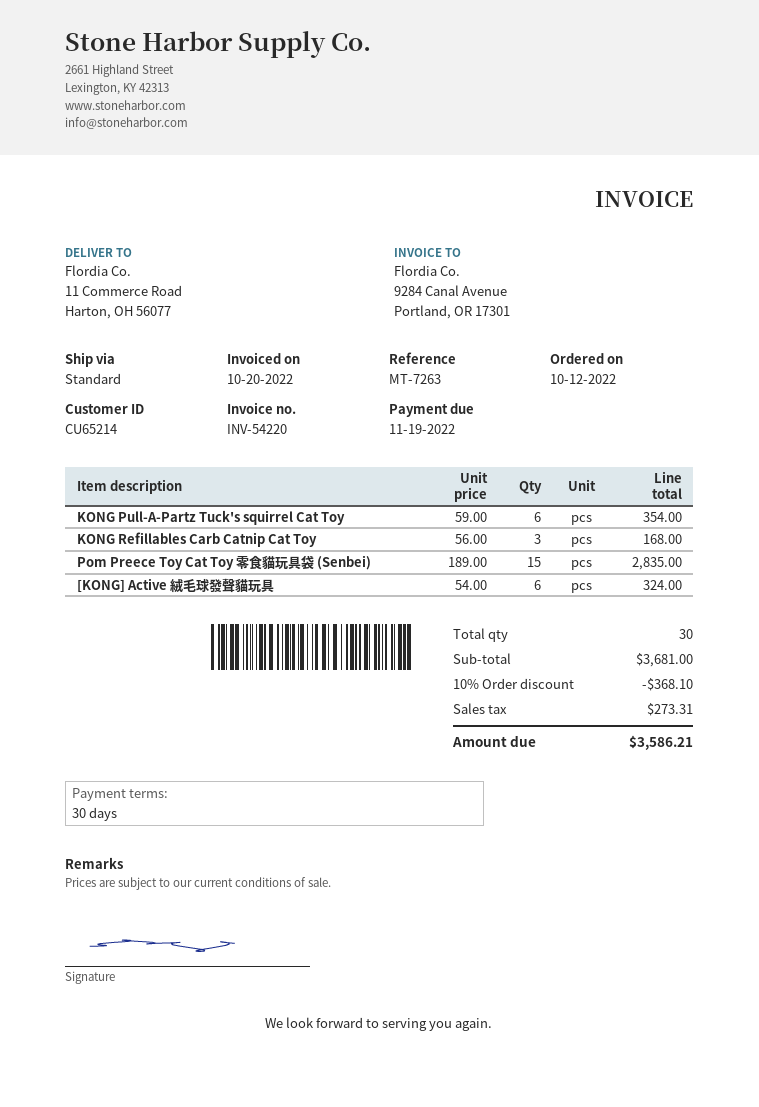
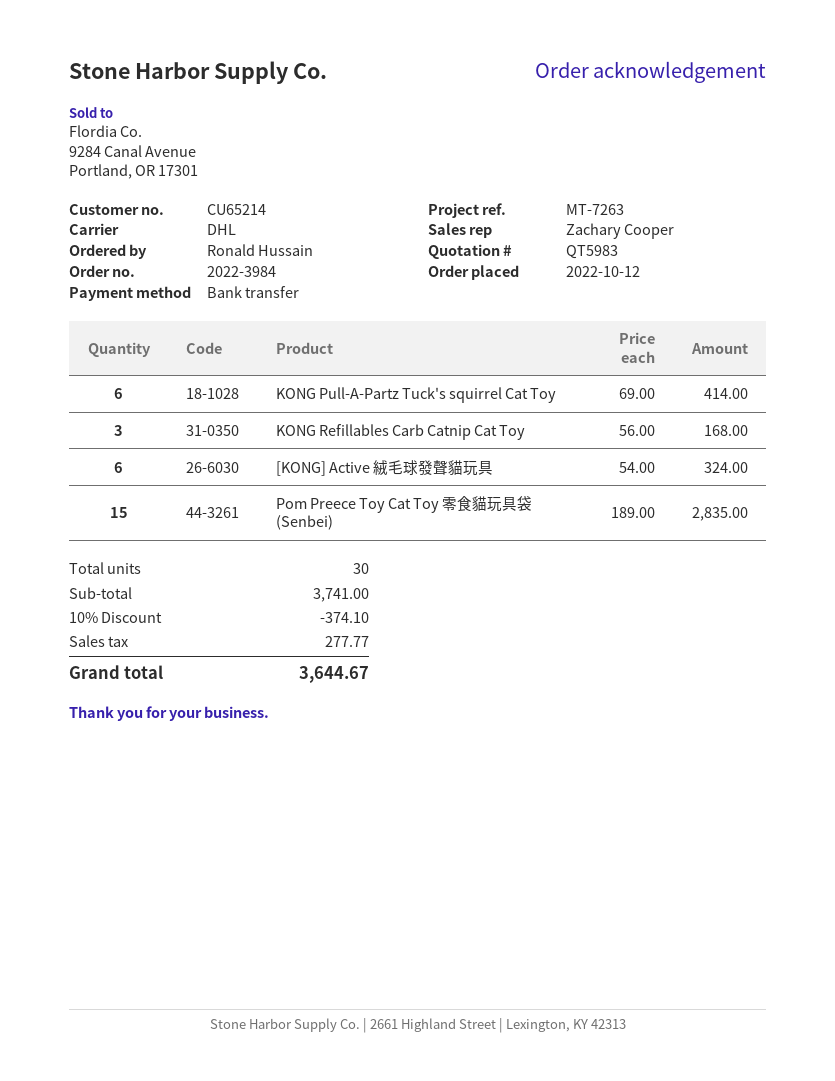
shipping method: standard -> DHL
KONG Pull-A-Partz Tuck's squirrel Cat Toy: 6 x 59.00 = 354.00 -> 6 x 69.00 = 414.00
subtotal: 3681.00 -> 3741.00
discount: 10% = 368.10 -> 10% = 374.10
tax: 273.31 -> 277.77
total: 3586.21 -> 3644.67

